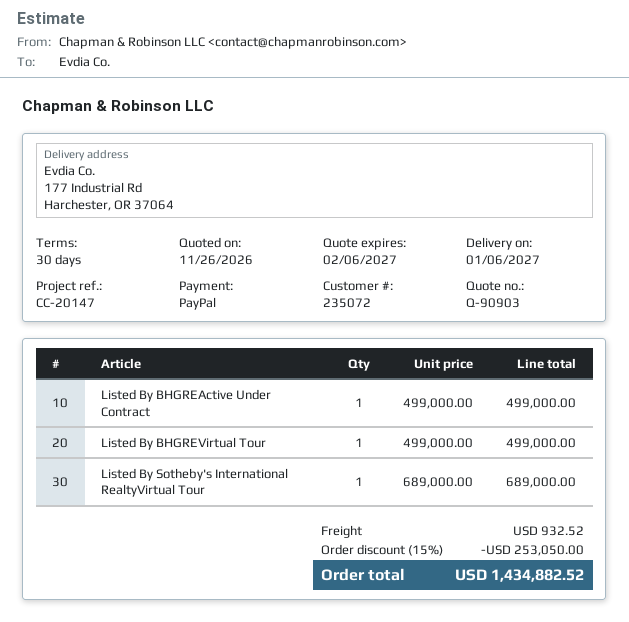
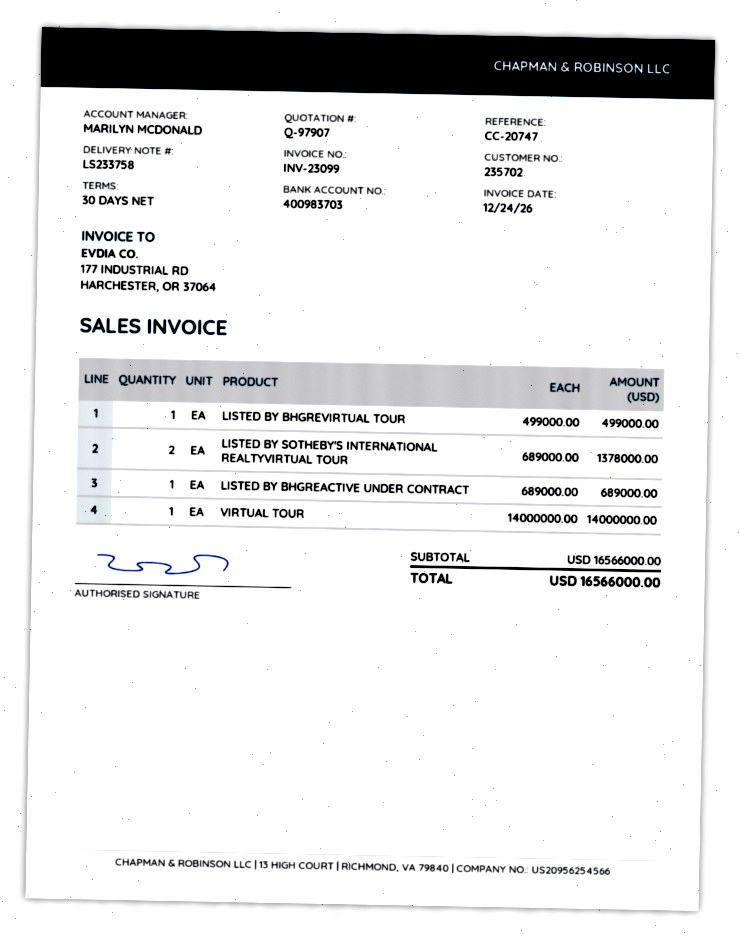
quote number: Q-90903 -> Q-97907
customer number: 235072 -> 235702
reference: CC-20147 -> CC-20747
Listed By BHGREActive Under Contract: 1 x 499000.00 = 499000.00 -> 1 x 689000.00 = 689000.00
Listed By Sotheby's International RealtyVirtual Tour: 1 x 689000.00 = 689000.00 -> 2 x 689000.00 = 1378000.00
VIRTUAL TOUR: none -> 1 x 14000000.00 = 14000000.00
discount: 15% = 253050.00 -> none
shipping: 932.52 -> none
total: 1434882.52 -> 16566000.00

